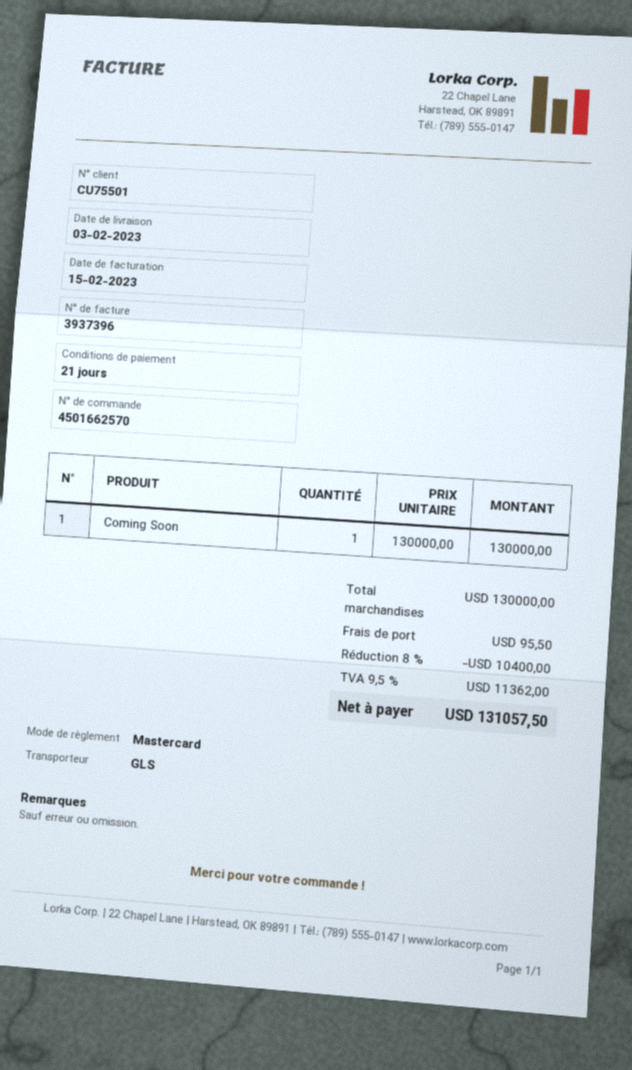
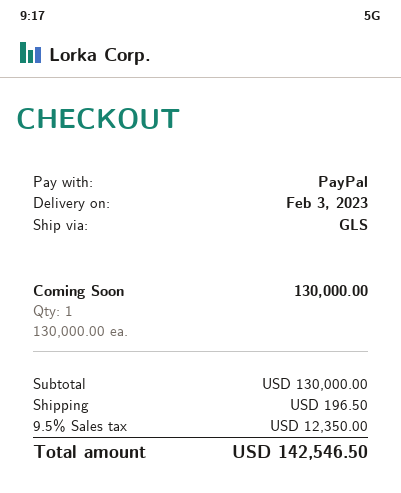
payment method: Mastercard -> PayPal
discount: 8% = 10400.00 -> none
shipping: 95.50 -> 196.50
tax: 9.5% = 11362.00 -> 9.5% = 12350.00
total: 131057.50 -> 142546.50

